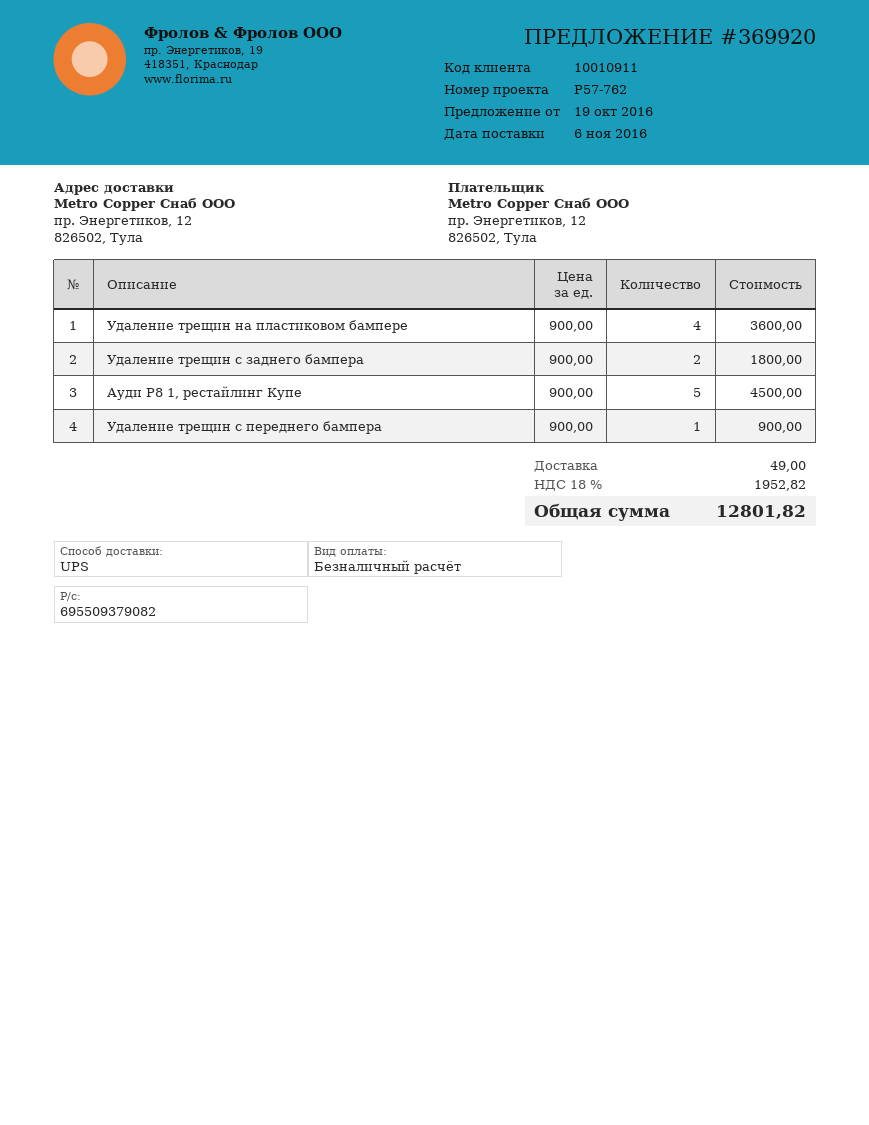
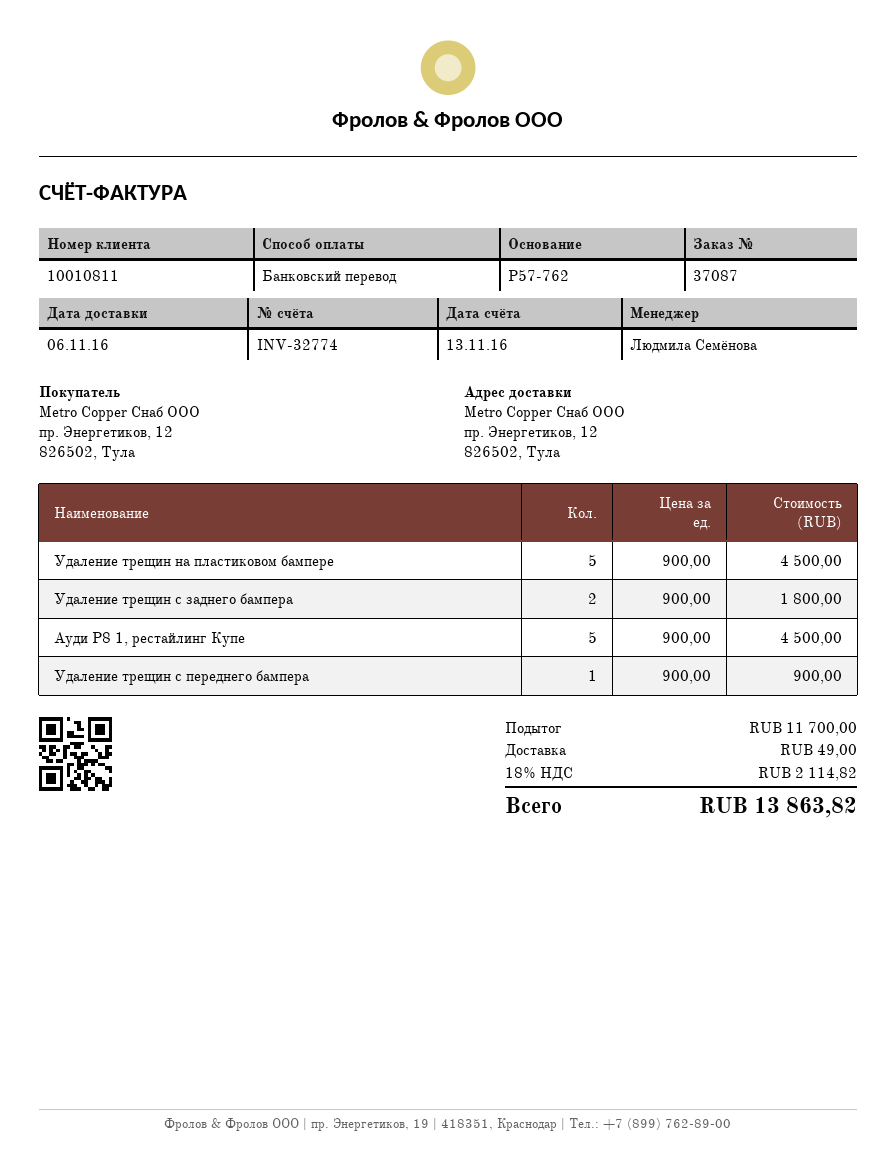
customer number: 10010911 -> 10010811
Удаление трещин на пластиковом бампере: 4 x 900.00 = 3600.00 -> 5 x 900.00 = 4500.00
tax: 18% = 1952.82 -> 18% = 2114.82
total: 12801.82 -> 13863.82

